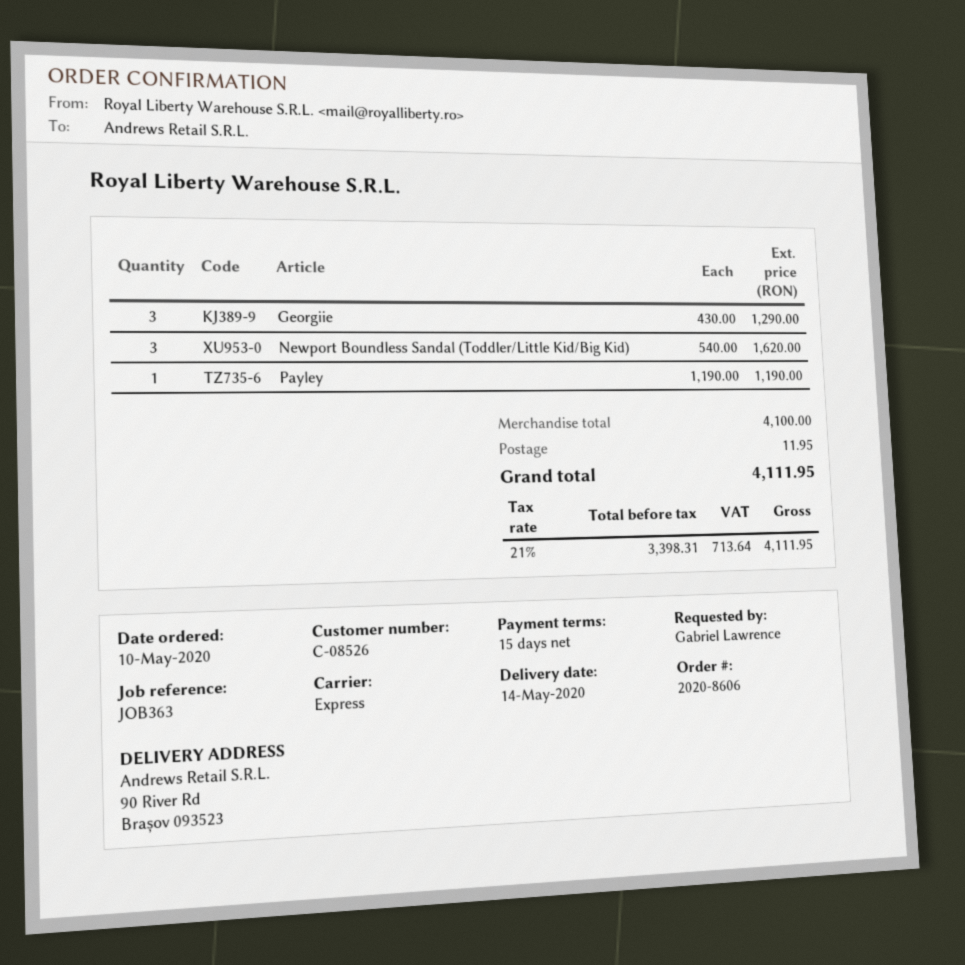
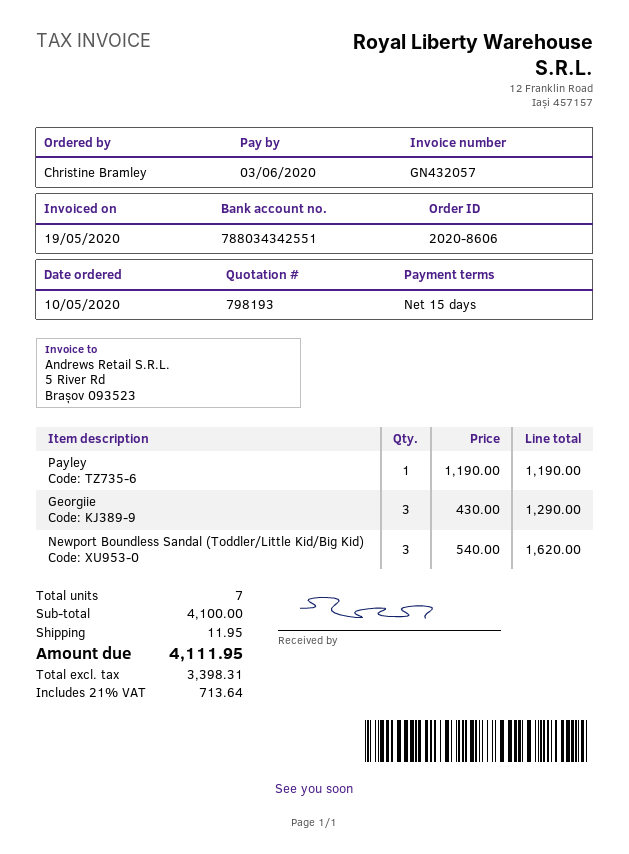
ordered by: Gabriel Lawrence -> Christine Bramley

